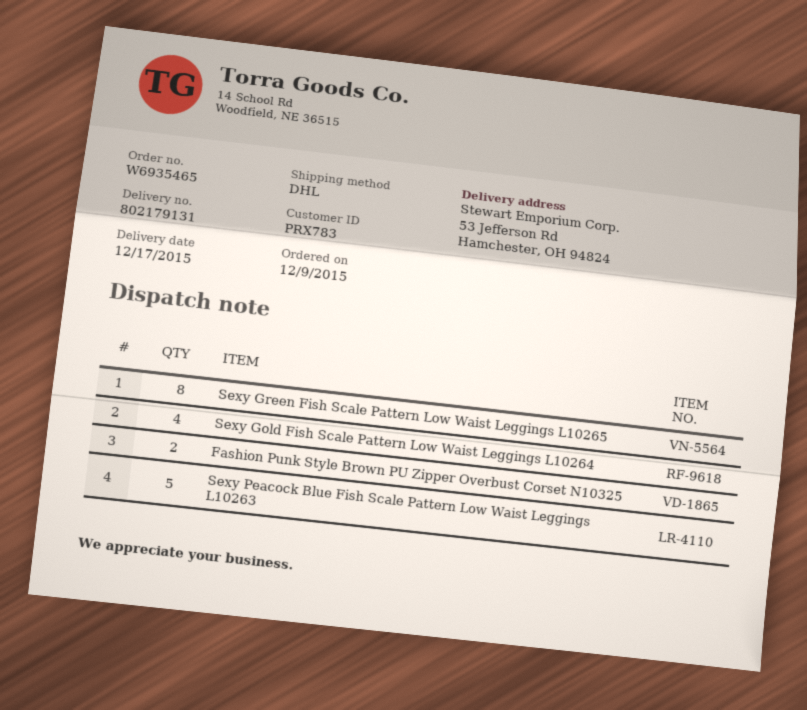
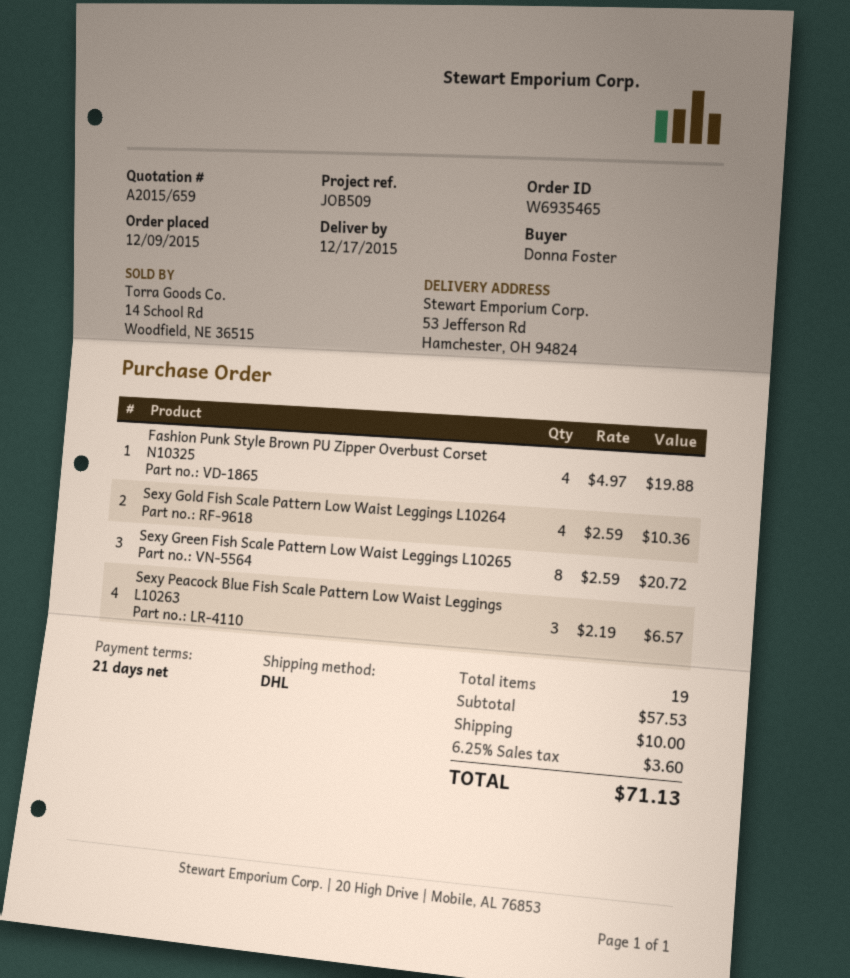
Fashion Punk Style Brown PU Zipper Overbust Corset N10325: 2 -> 4
Sexy Peacock Blue Fish Scale Pattern Low Waist Leggings L10263: 5 -> 3

